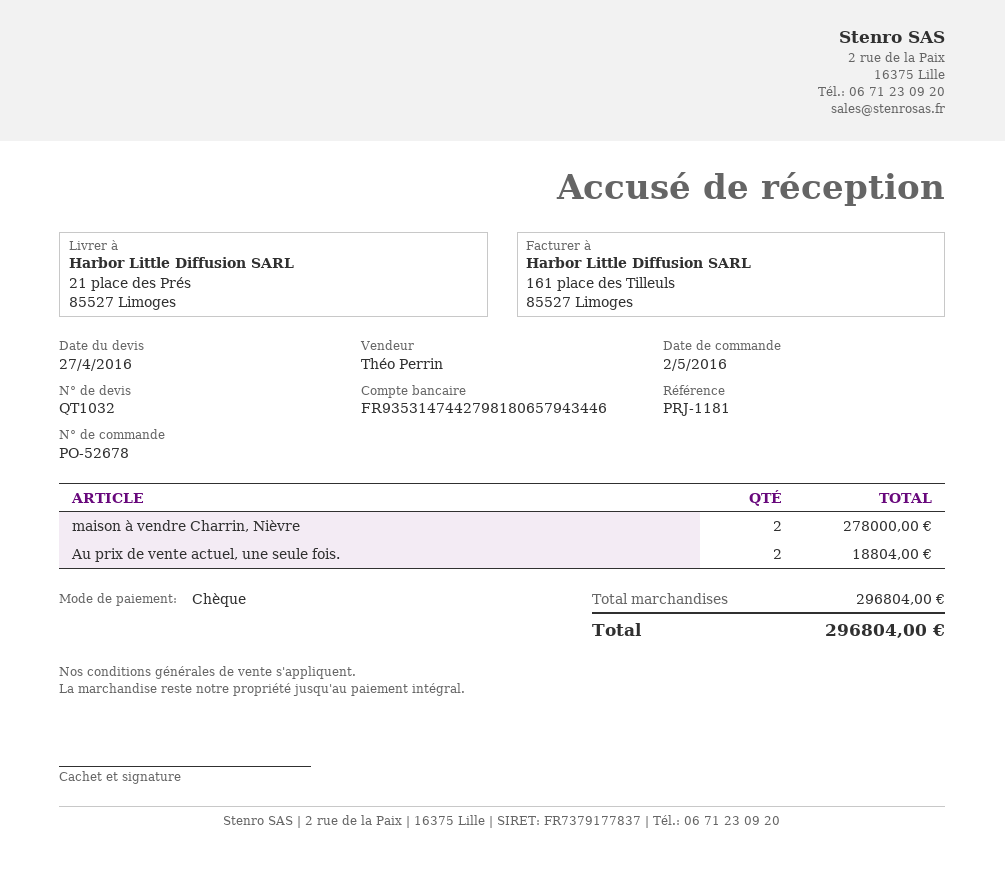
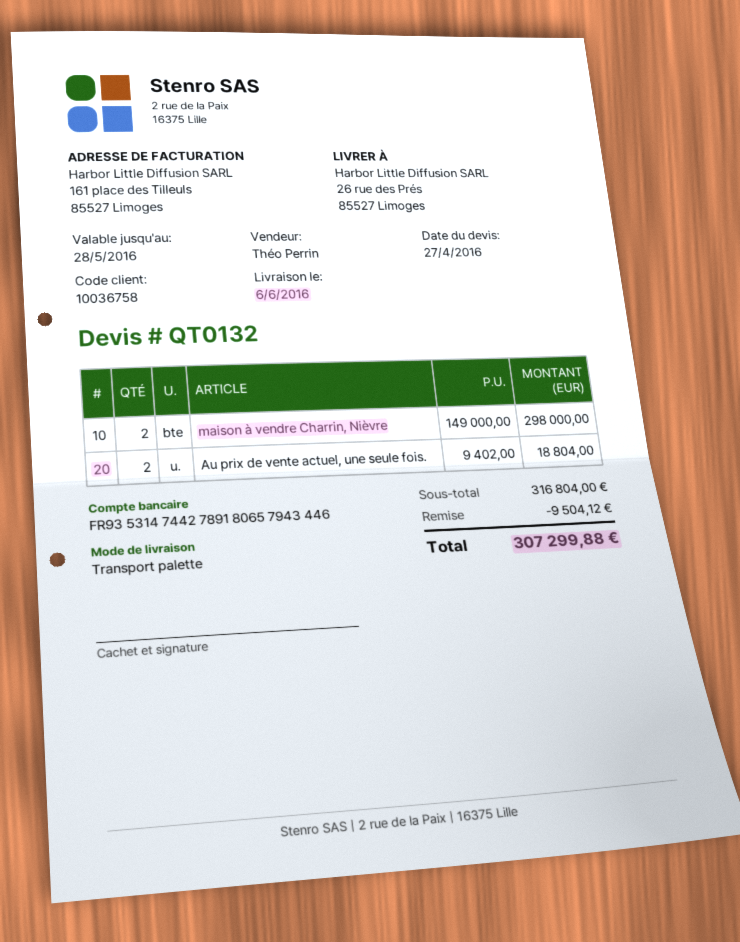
quote number: QT1032 -> QT0132
bank account: FR9353147442798180657943446 -> FR9353147442789180657943446
ship to: 21 place des Prés, 85527 Limoges -> 26 rue des Prés, 85527 Limoges
maison à vendre Charrin, Nièvre: 2 for 278000.00 -> 2 for 298000.00
subtotal: 296804.00 -> 316804.00
discount: none -> 9504.12
total: 296804.00 -> 307299.88

